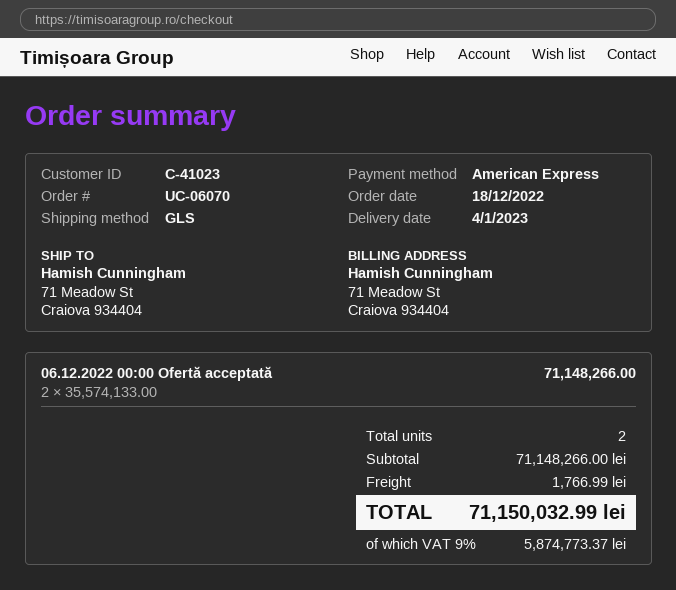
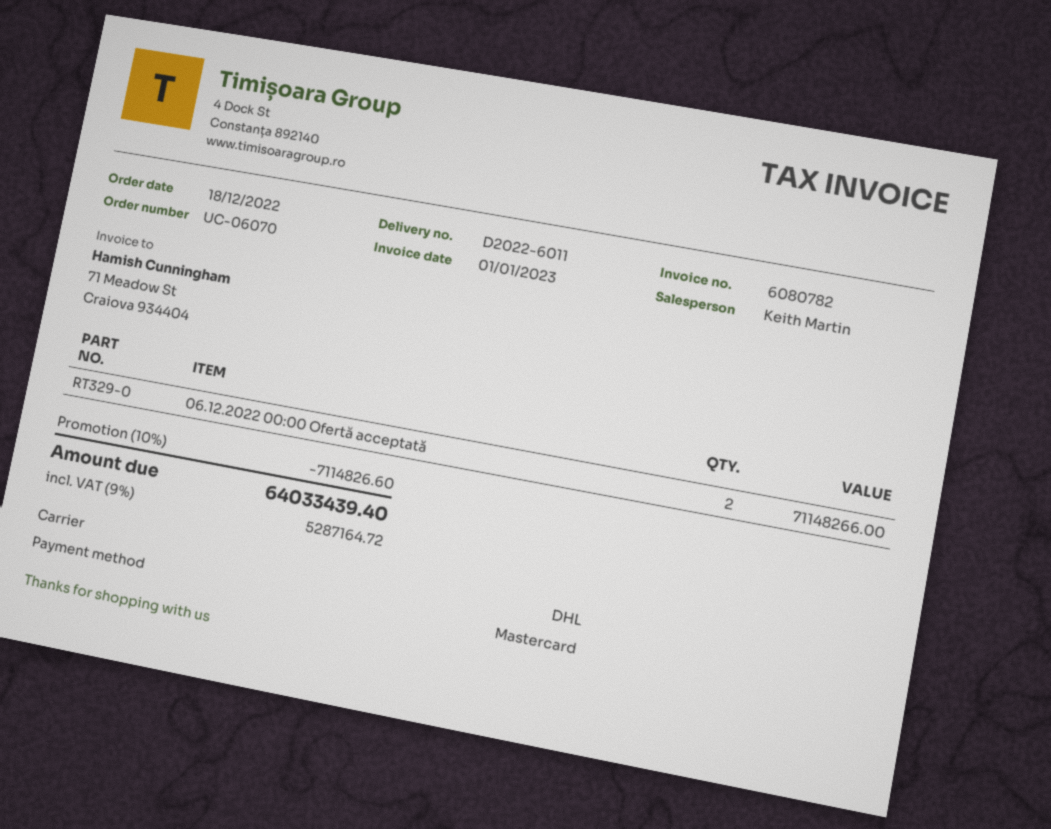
payment method: American Express -> Mastercard
shipping method: GLS -> DHL
discount: none -> 10% = 7114826.60
shipping: 1766.99 -> none
tax: 9% = 5874773.37 -> 9% = 5287164.72
total: 71150032.99 -> 64033439.40

